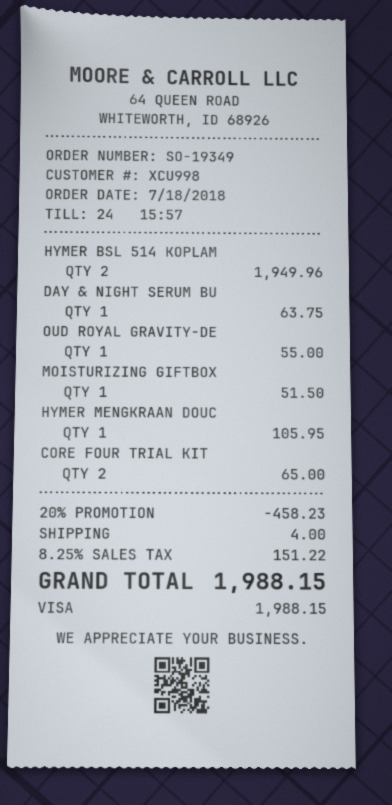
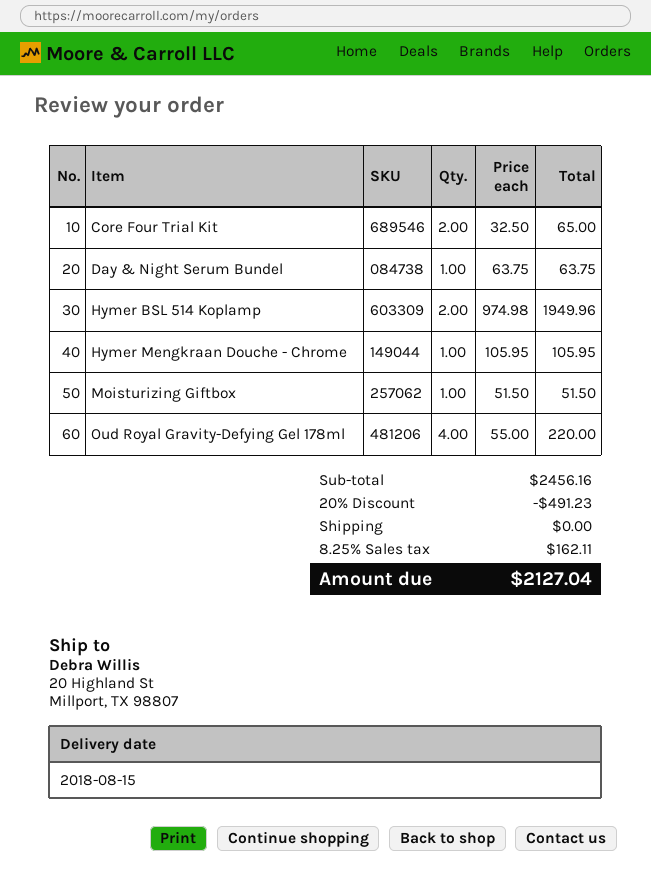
OUD ROYAL GRAVITY-DE: 1 for 55.00 -> 4 for 220.00
discount: 20% = 458.23 -> 20% = 491.23
shipping: 4.00 -> 0.00
tax: 8.25% = 151.22 -> 8.25% = 162.11
total: 1988.15 -> 2127.04

